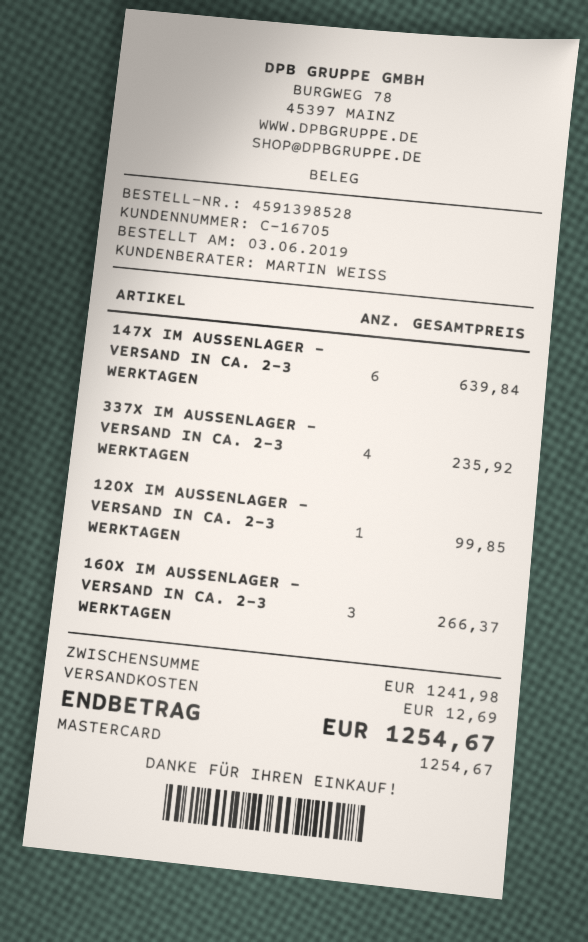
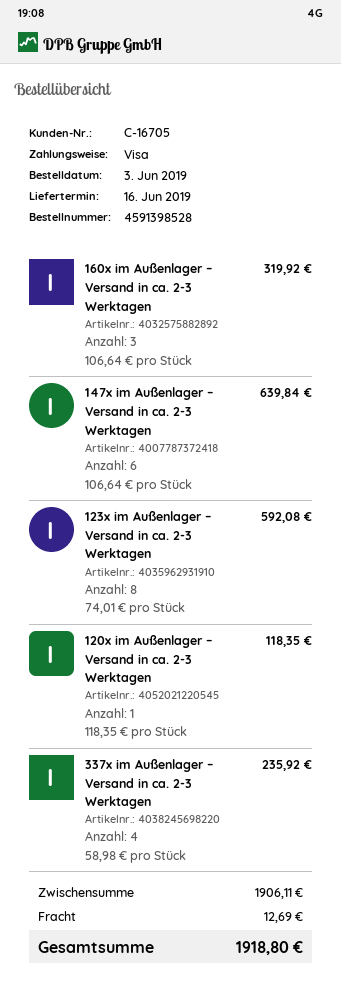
payment method: Mastercard -> Visa
120X IM AUSSENLAGER – VERSAND IN CA. 2-3 WERKTAGEN: 1 for 99.85 -> 1 for 118.35
160X IM AUSSENLAGER – VERSAND IN CA. 2-3 WERKTAGEN: 3 for 266.37 -> 3 for 319.92
123x im Außenlager – Versand in ca. 2-3 Werktagen: none -> 8 for 592.08
subtotal: 1241.98 -> 1906.11
total: 1254.67 -> 1918.80

